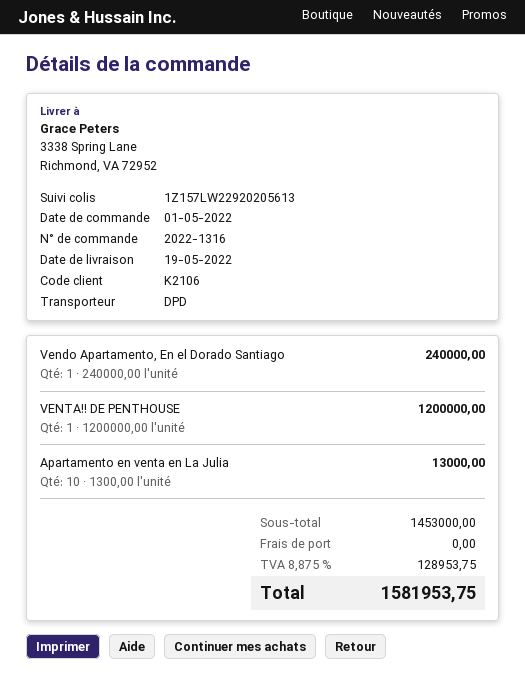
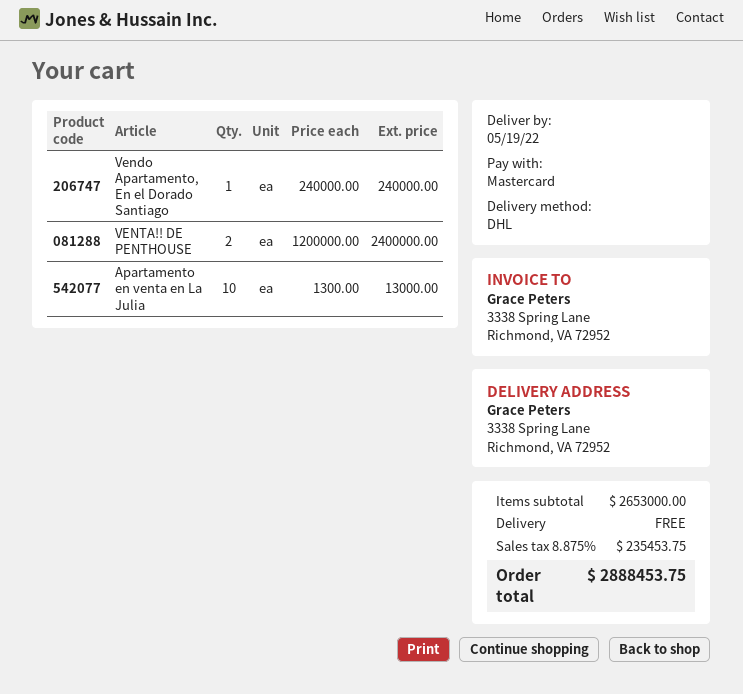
shipping method: DPD -> DHL
VENTA!! DE PENTHOUSE: 1 x 1200000.00 = 1200000.00 -> 2 x 1200000.00 = 2400000.00
subtotal: 1453000.00 -> 2653000.00
tax: 8.875% = 128953.75 -> 8.875% = 235453.75
total: 1581953.75 -> 2888453.75

